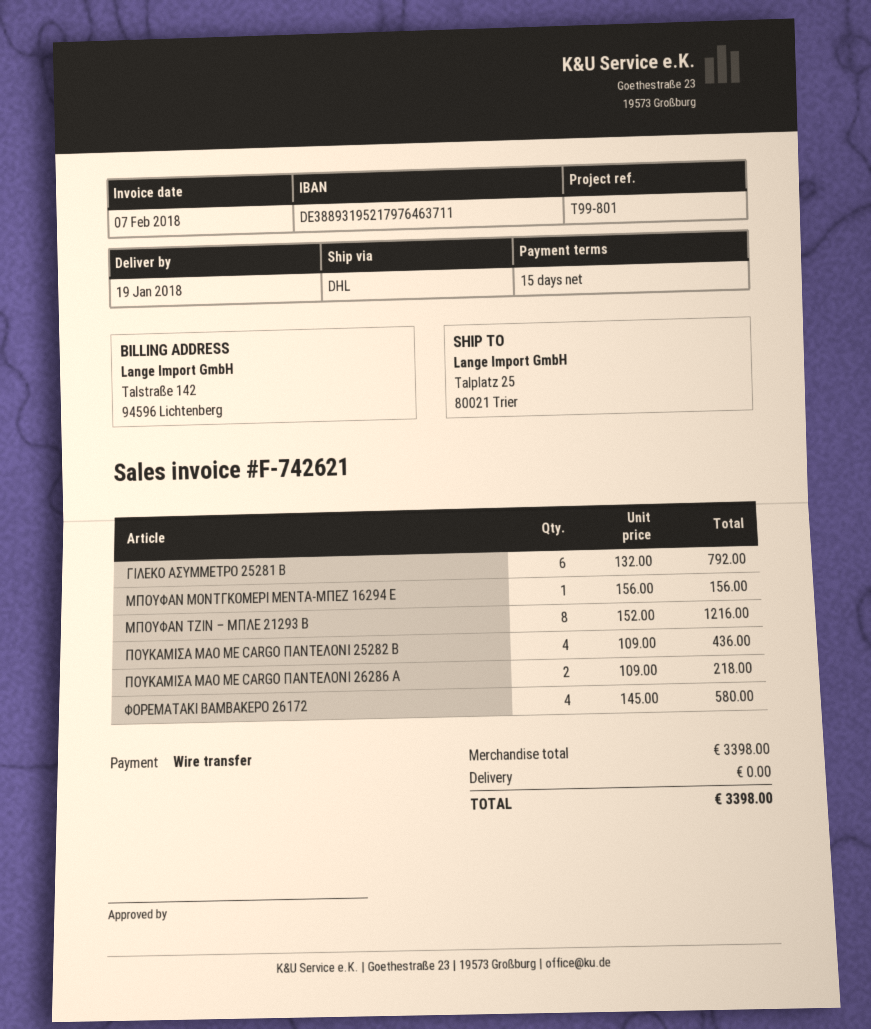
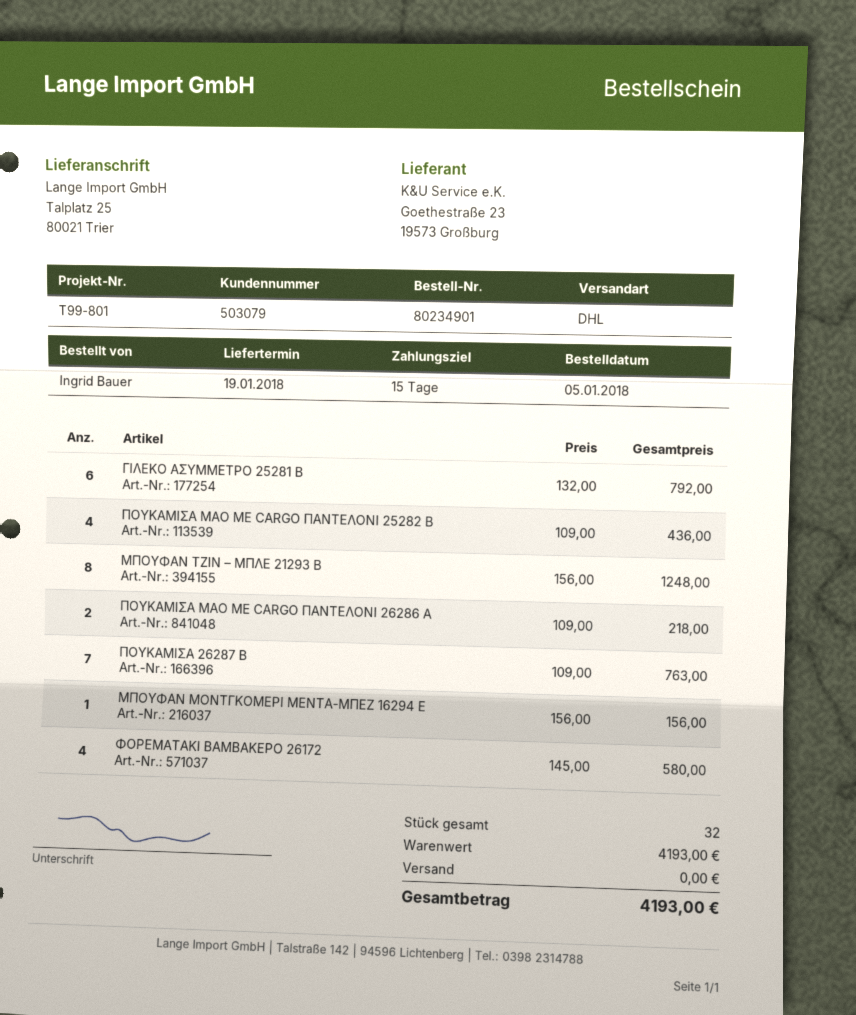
ΜΠΟΥΦΑΝ ΤΖΙΝ – ΜΠΛΕ 21293 Β: 8 x 152.00 = 1216.00 -> 8 x 156.00 = 1248.00
ΠΟΥΚΑΜΙΣΑ 26287 Β: none -> 7 x 109.00 = 763.00
subtotal: 3398.00 -> 4193.00
total: 3398.00 -> 4193.00

